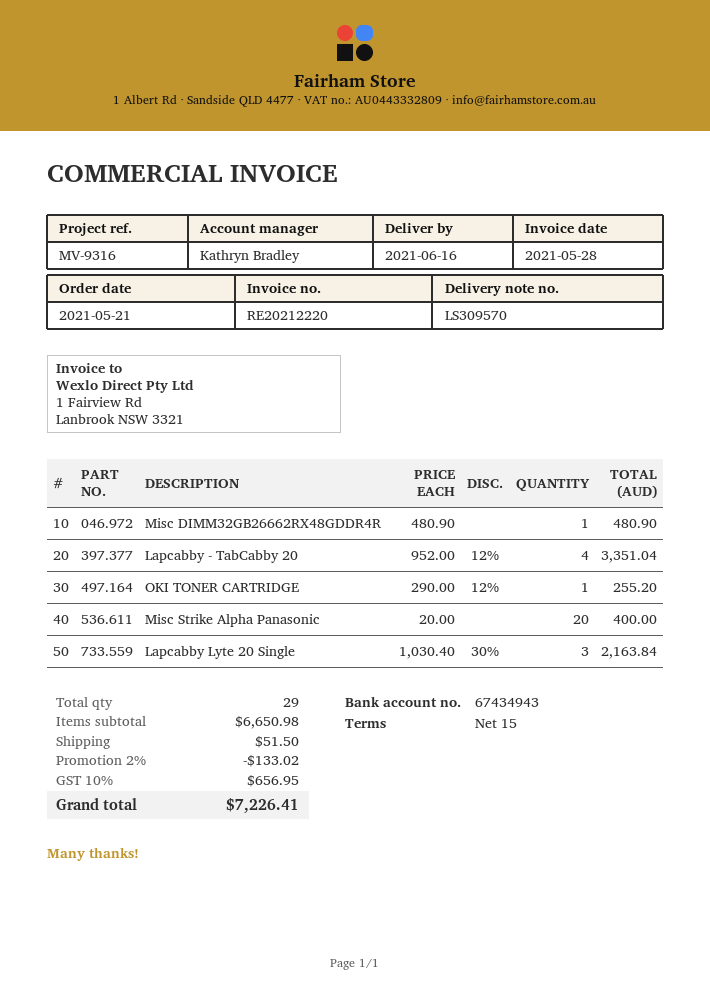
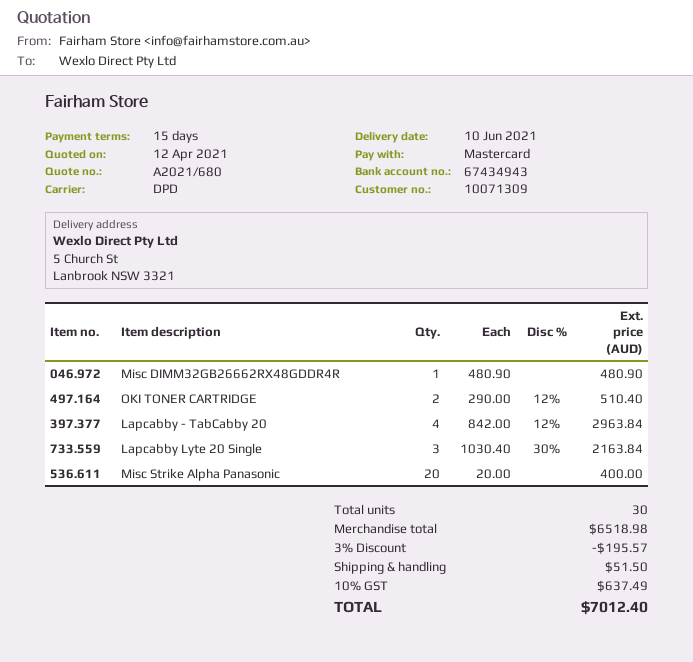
delivery date: 2021-06-16 -> 2021-06-10
Lapcabby - TabCabby 20: 4 x 952.00 - 12% = 3351.04 -> 4 x 842.00 - 12% = 2963.84
OKI TONER CARTRIDGE: 1 x 290.00 - 12% = 255.20 -> 2 x 290.00 - 12% = 510.40
total quantity: 29 -> 30
subtotal: 6650.98 -> 6518.98
discount: 2% = 133.02 -> 3% = 195.57
tax: 10% = 656.95 -> 10% = 637.49
total: 7226.41 -> 7012.40

